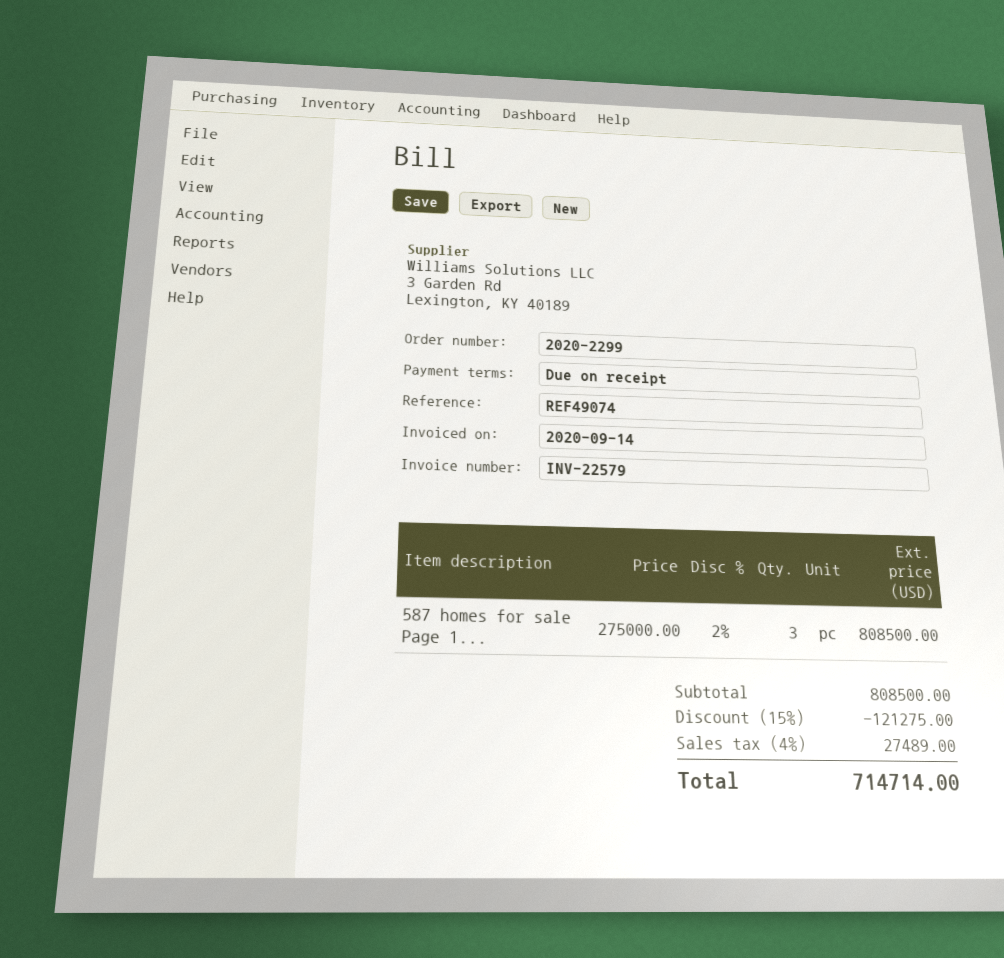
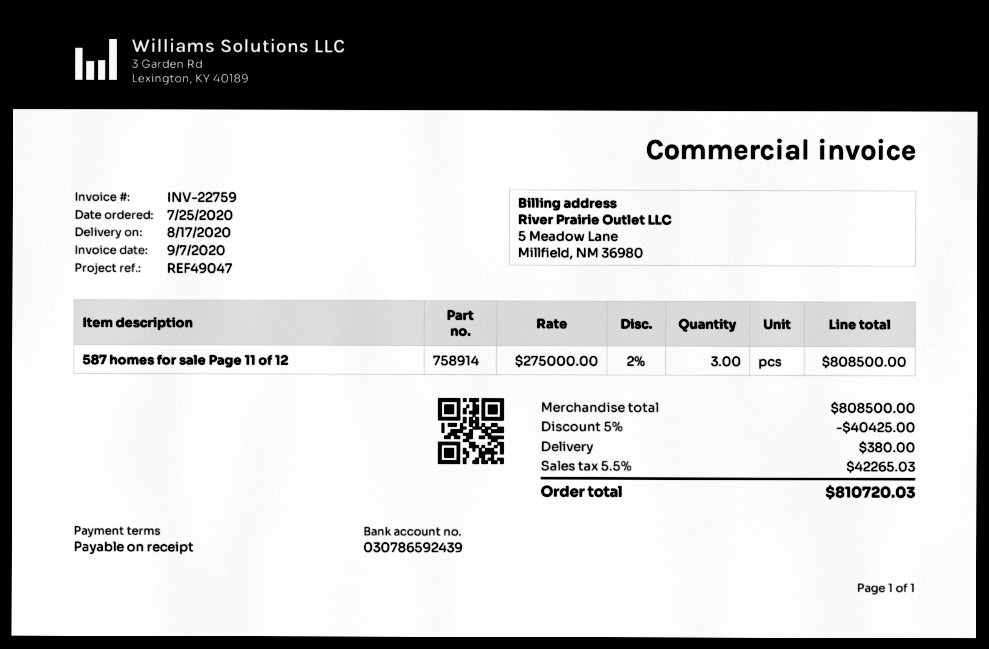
invoice number: INV-22579 -> INV-22759
invoice date: 2020-09-14 -> 2020-09-07
reference: REF49074 -> REF49047
discount: 15% = 121275.00 -> 5% = 40425.00
shipping: none -> 380.00
tax: 4% = 27489.00 -> 5.5% = 42265.03
total: 714714.00 -> 810720.03

